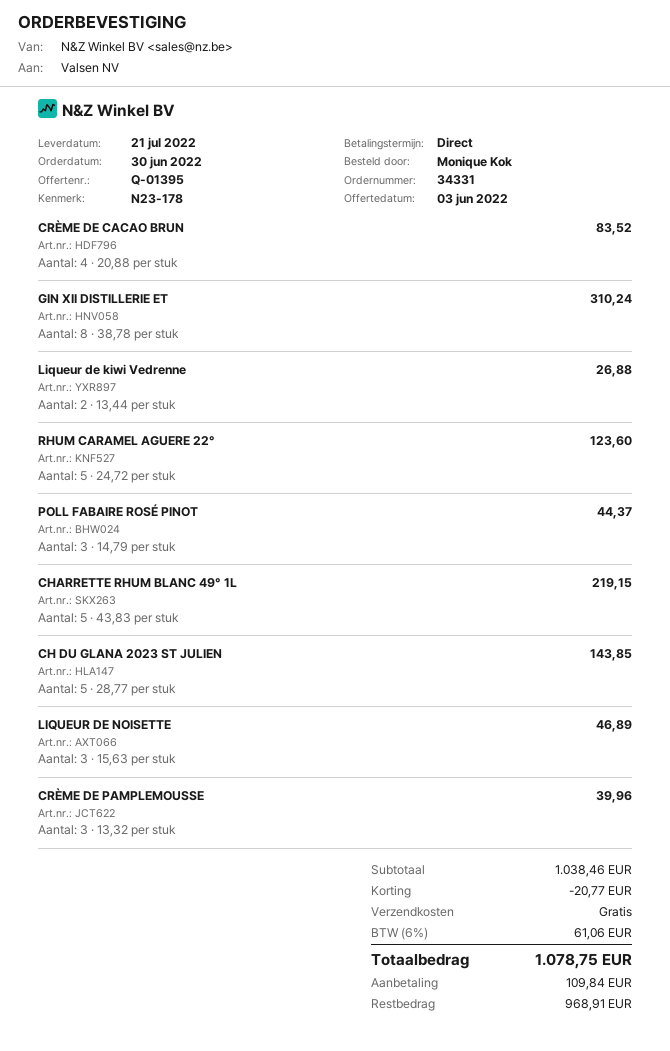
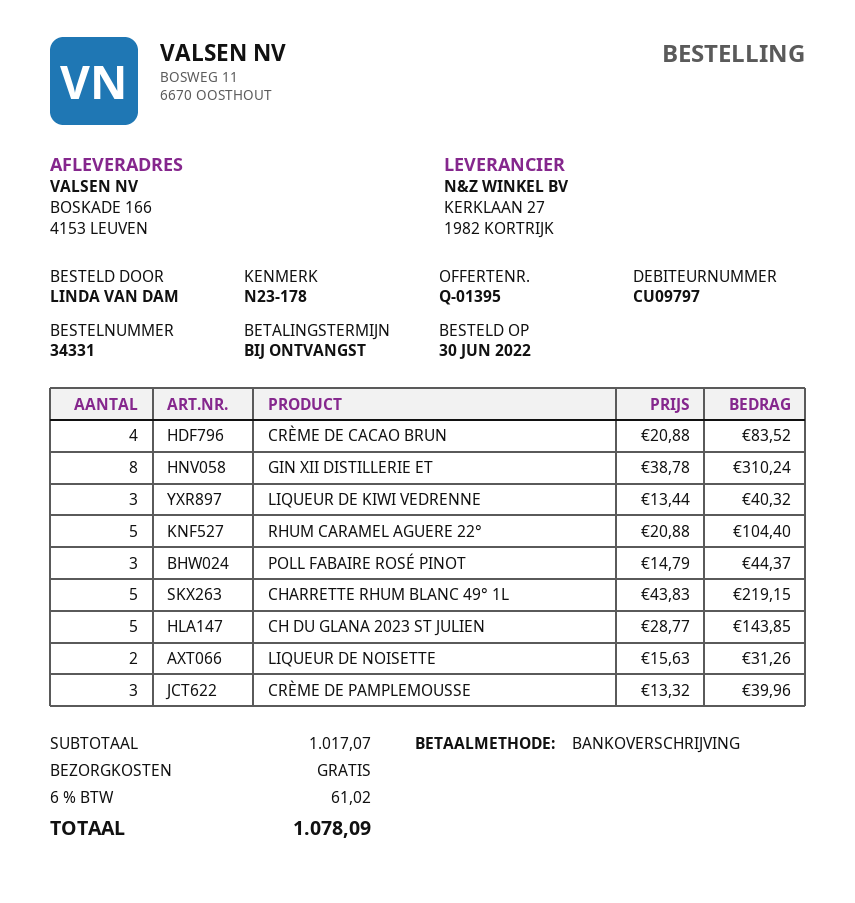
ordered by: Monique Kok -> LINDA VAN DAM
Liqueur de kiwi Vedrenne: 2 x 13.44 = 26.88 -> 3 x 13.44 = 40.32
RHUM CARAMEL AGUERE 22°: 5 x 24.72 = 123.60 -> 5 x 20.88 = 104.40
LIQUEUR DE NOISETTE: 3 x 15.63 = 46.89 -> 2 x 15.63 = 31.26
subtotal: 1038.46 -> 1017.07
discount: 20.77 -> none
tax: 6% = 61.06 -> 6% = 61.02
total: 1078.75 -> 1078.09

